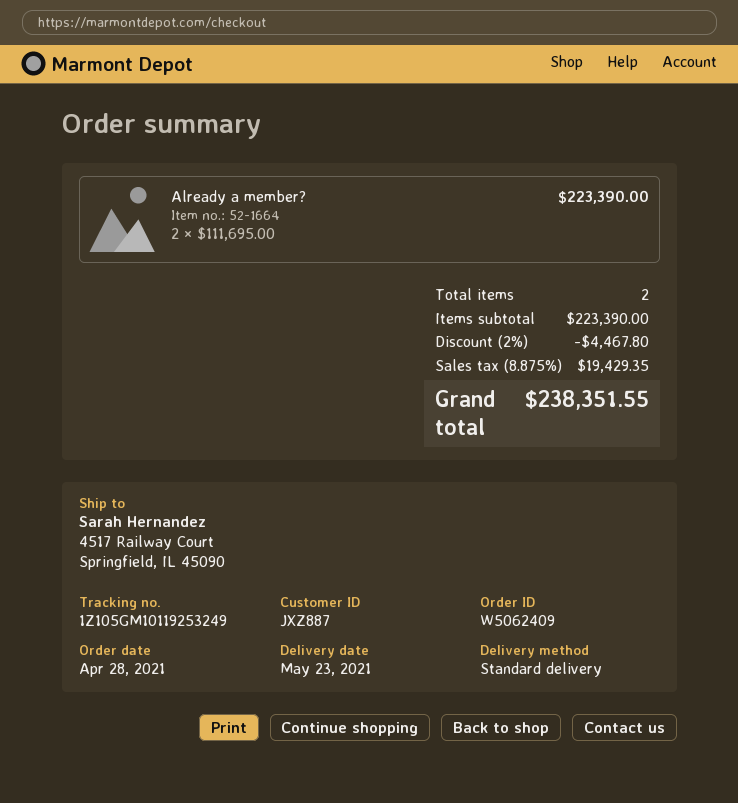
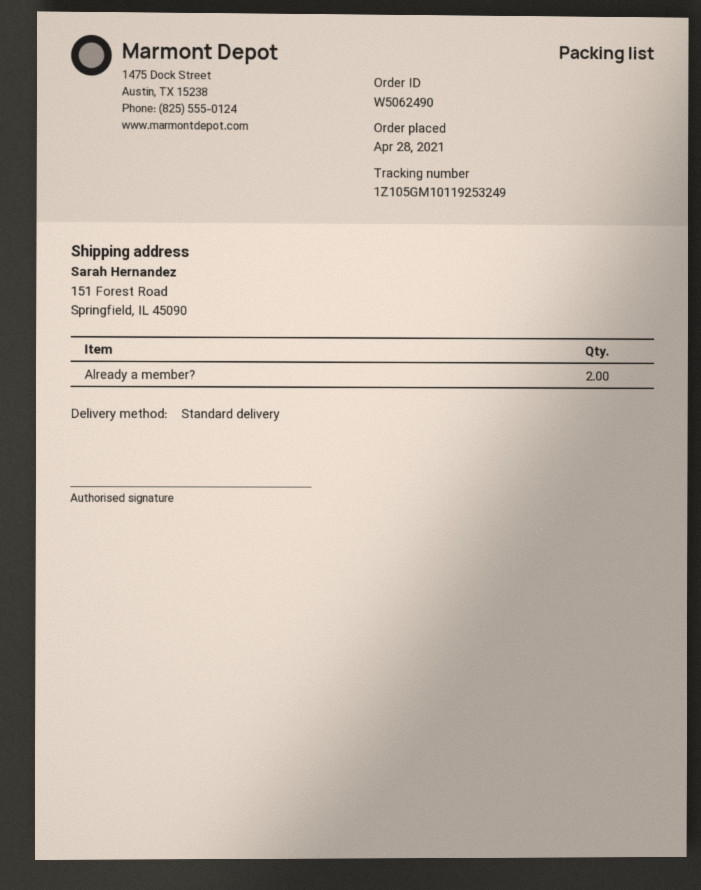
order number: W5062409 -> W5062490
ship to: 4517 Railway Court, Springfield, IL 45090 -> 151 Forest Road, Springfield, IL 45090

